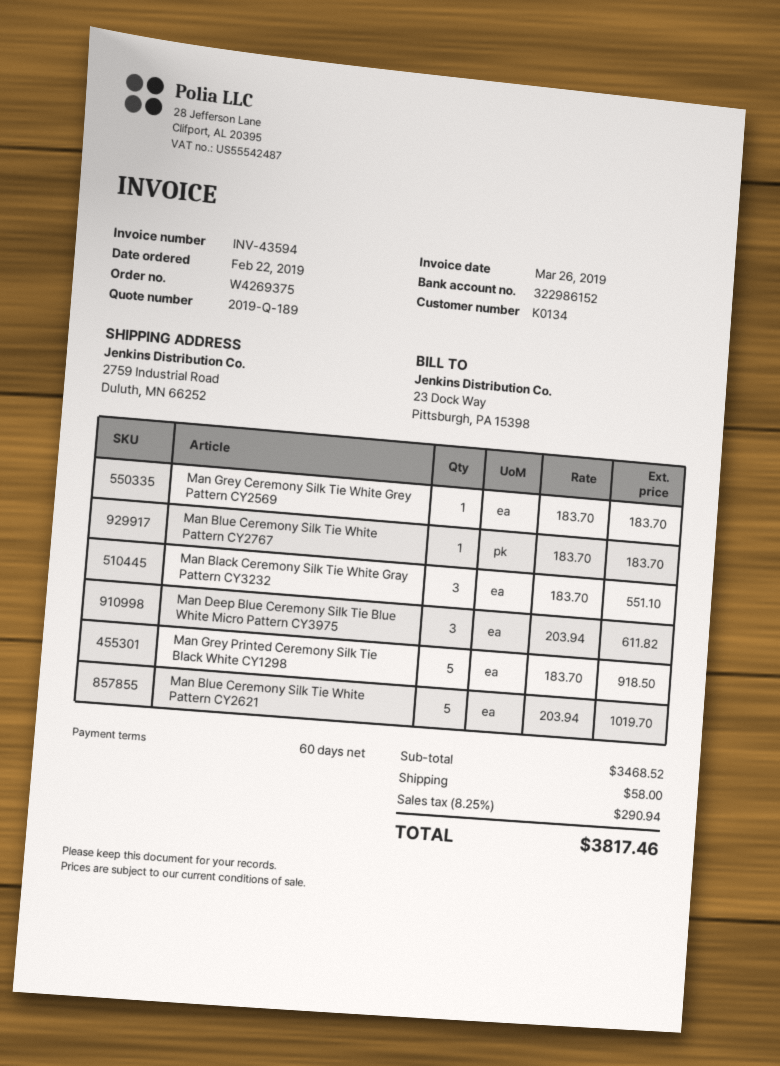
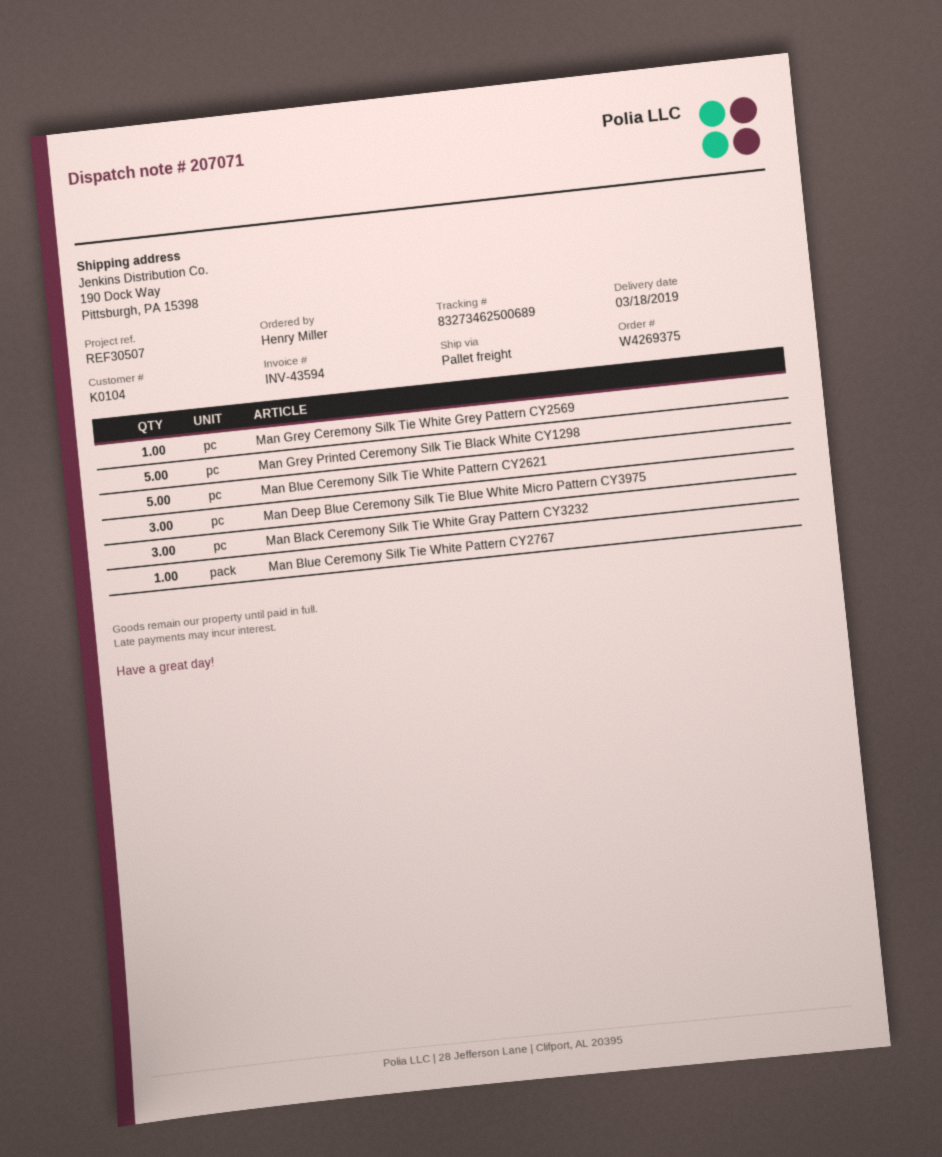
customer number: K0134 -> K0104
ship to: 2759 Industrial Road, Duluth, MN 66252 -> 190 Dock Way, Pittsburgh, PA 15398

